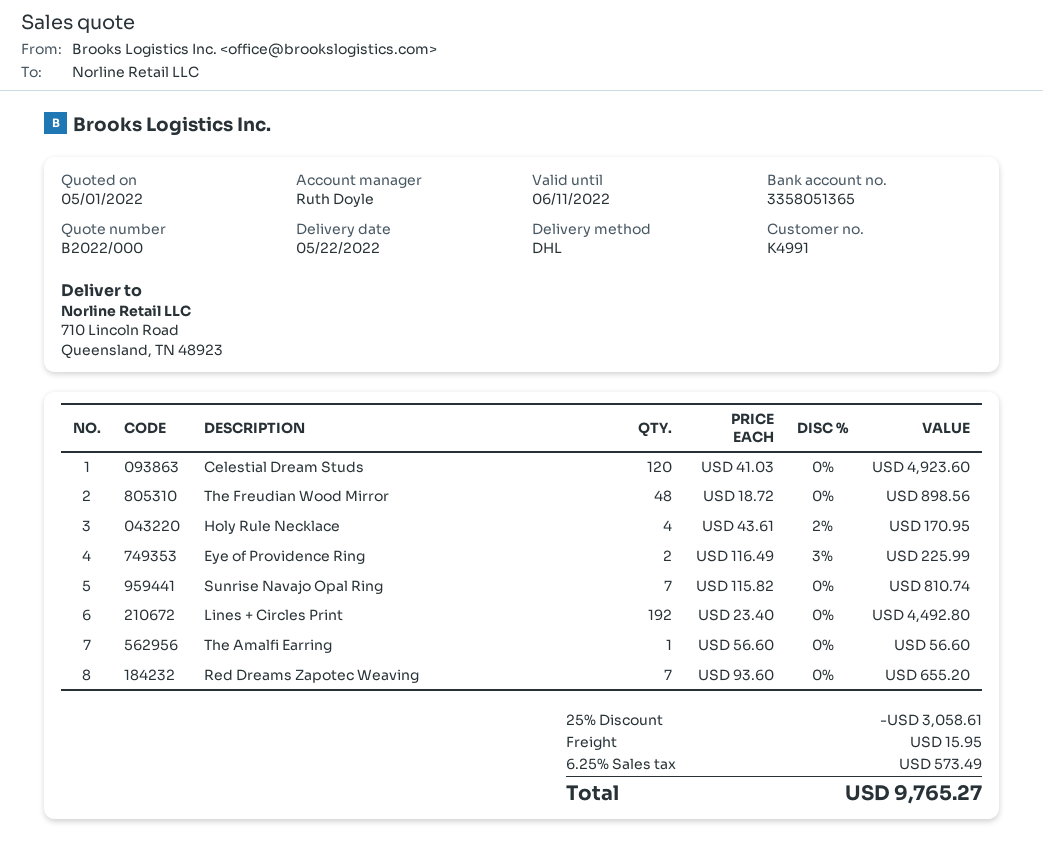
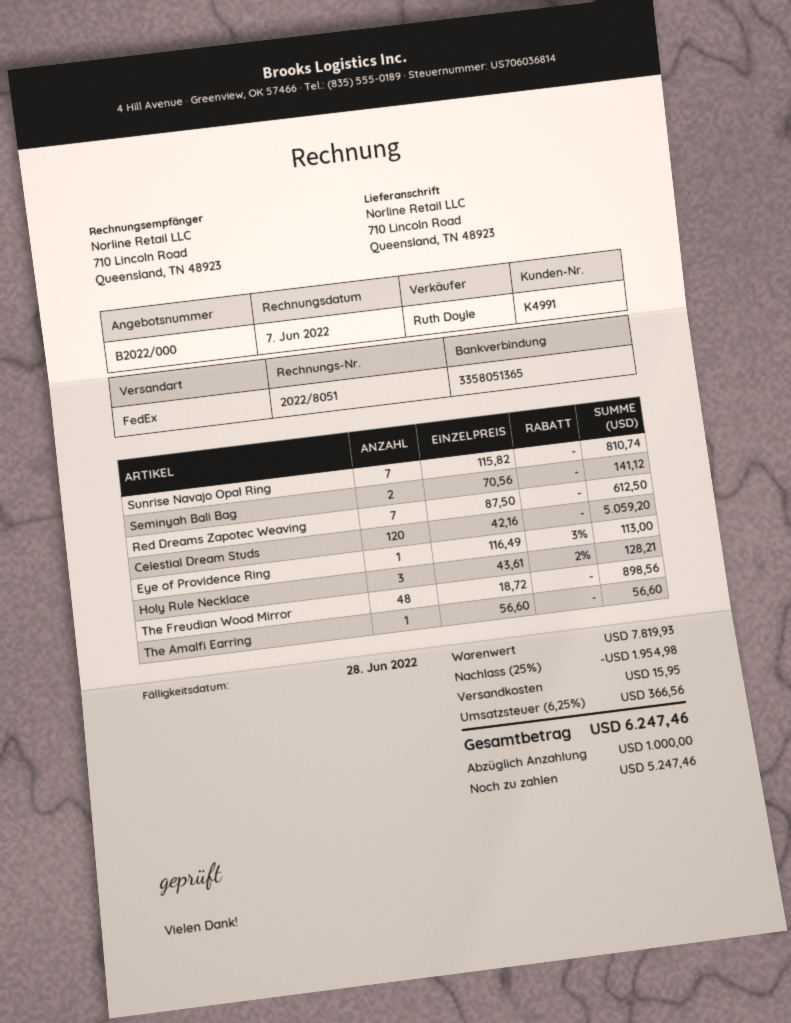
shipping method: DHL -> FedEx
Celestial Dream Studs: 120 x 41.03 = 4923.60 -> 120 x 42.16 = 5059.20
Holy Rule Necklace: 4 x 43.61 - 2% = 170.95 -> 3 x 43.61 - 2% = 128.21
Eye of Providence Ring: 2 x 116.49 - 3% = 225.99 -> 1 x 116.49 - 3% = 113.00
Lines + Circles Print: 192 x 23.40 = 4492.80 -> none
Red Dreams Zapotec Weaving: 7 x 93.60 = 655.20 -> 7 x 87.50 = 612.50
Seminyah Bali Bag: none -> 2 x 70.56 = 141.12
discount: 25% = 3058.61 -> 25% = 1954.98
tax: 6.25% = 573.49 -> 6.25% = 366.56
total: 9765.27 -> 6247.46

